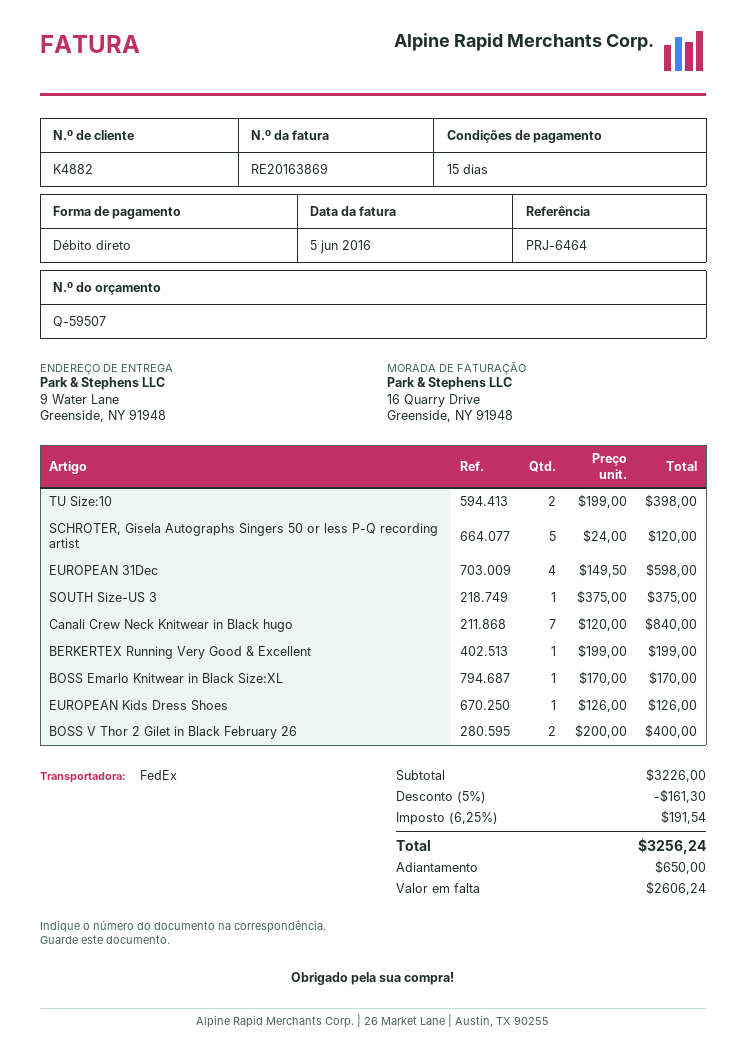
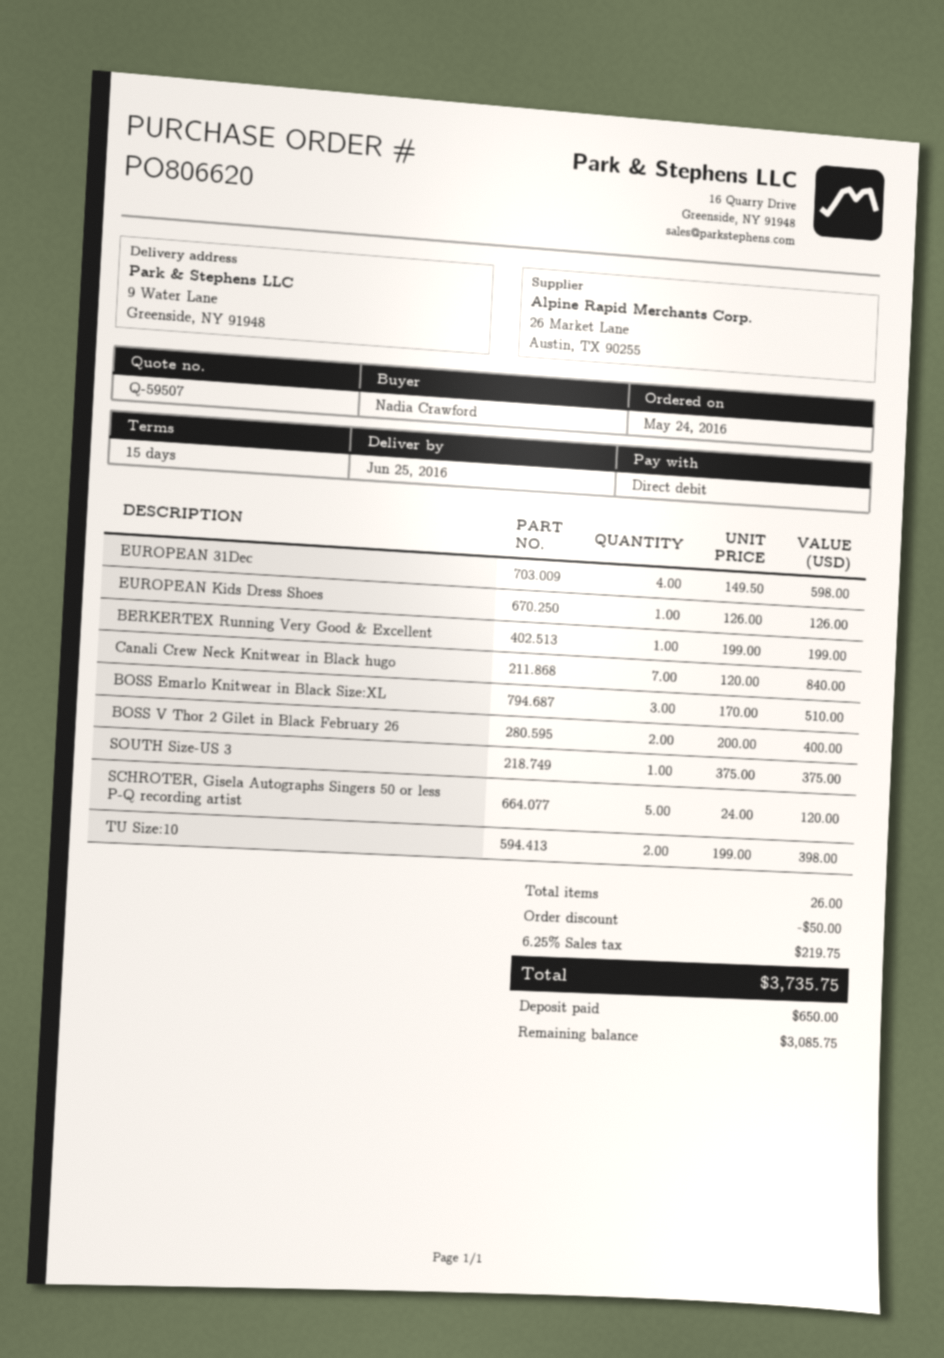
BOSS Emarlo Knitwear in Black Size:XL: 1 x 170.00 = 170.00 -> 3 x 170.00 = 510.00
discount: 161.30 -> 50.00
tax: 6.25% = 191.54 -> 6.25% = 219.75
total: 3256.24 -> 3735.75
balance: 2606.24 -> 3085.75

